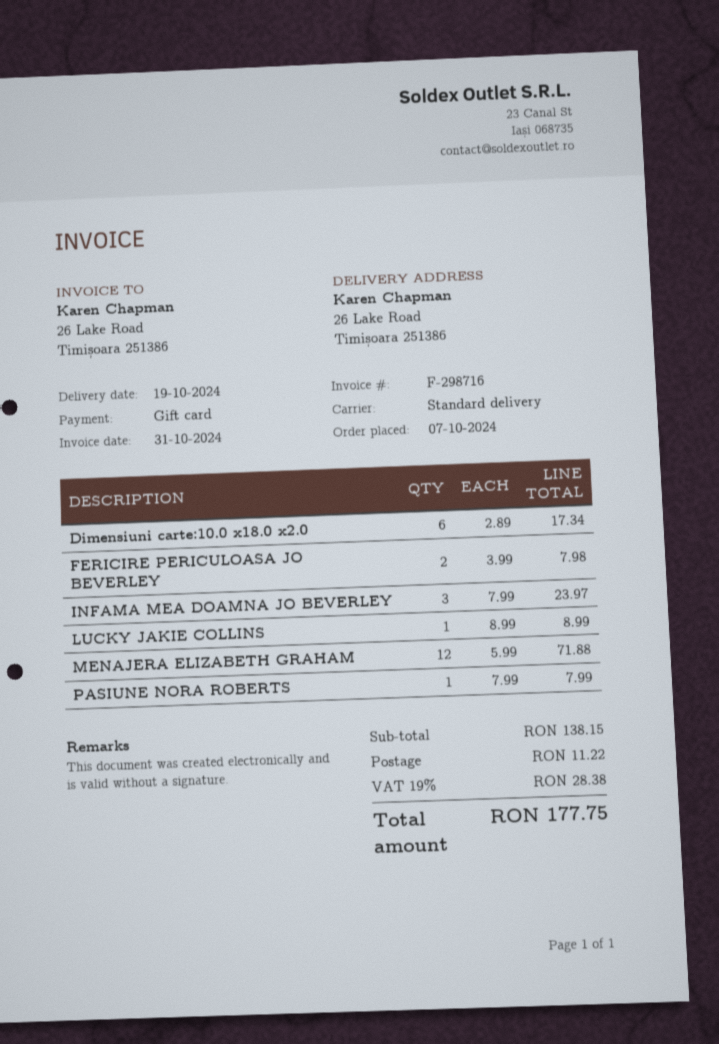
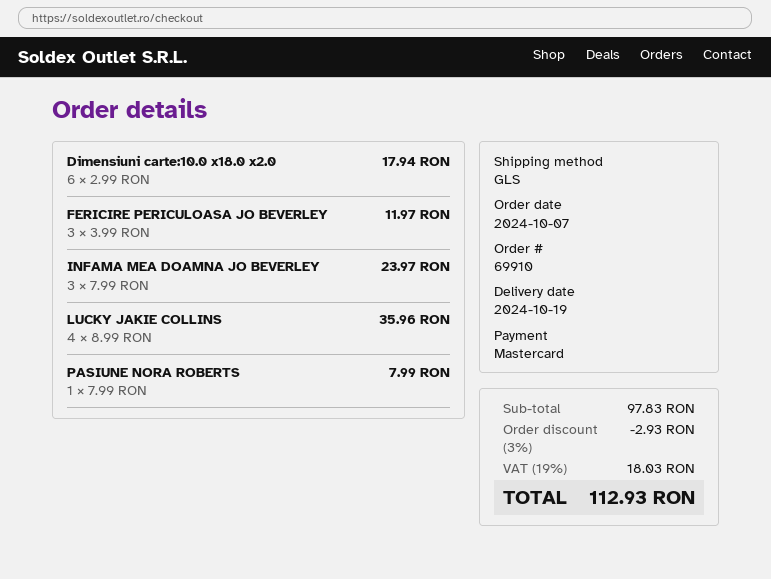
payment method: gift card -> Mastercard
shipping method: standard -> GLS
Dimensiuni carte:10.0 x18.0 x2.0: 6 x 2.89 = 17.34 -> 6 x 2.99 = 17.94
FERICIRE PERICULOASA JO BEVERLEY: 2 x 3.99 = 7.98 -> 3 x 3.99 = 11.97
LUCKY JAKIE COLLINS: 1 x 8.99 = 8.99 -> 4 x 8.99 = 35.96
MENAJERA ELIZABETH GRAHAM: 12 x 5.99 = 71.88 -> none
subtotal: 138.15 -> 97.83
discount: none -> 3% = 2.93
shipping: 11.22 -> none
tax: 19% = 28.38 -> 19% = 18.03
total: 177.75 -> 112.93

